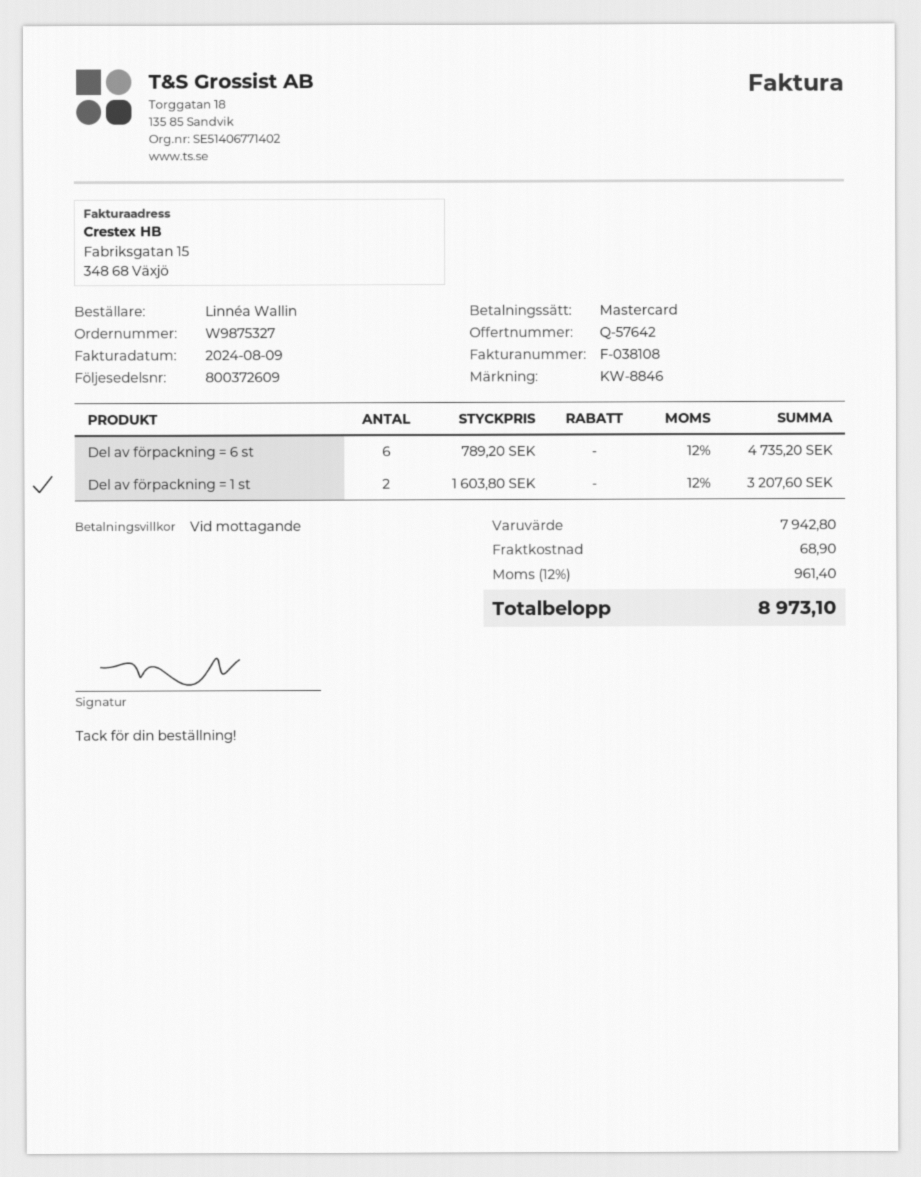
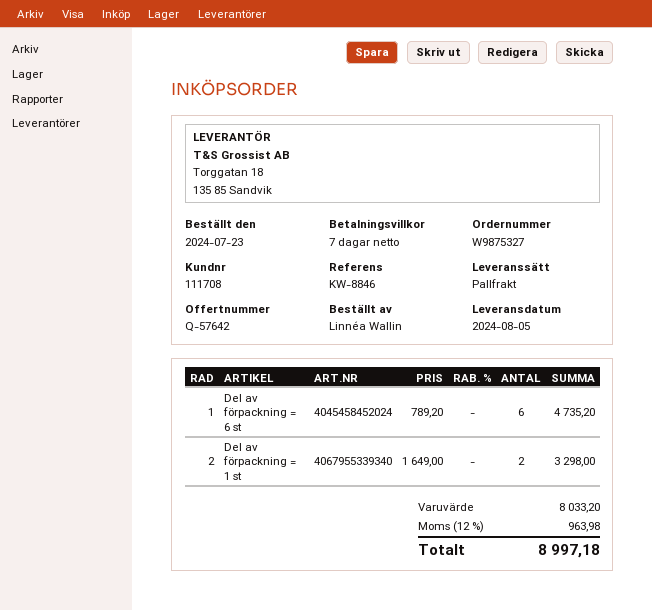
payment terms: on receipt -> 7 days
Del av förpackning = 1 st: 2 x 1603.80 = 3207.60 -> 2 x 1649.00 = 3298.00
subtotal: 7942.80 -> 8033.20
shipping: 68.90 -> none
tax: 12% = 961.40 -> 12% = 963.98
total: 8973.10 -> 8997.18

